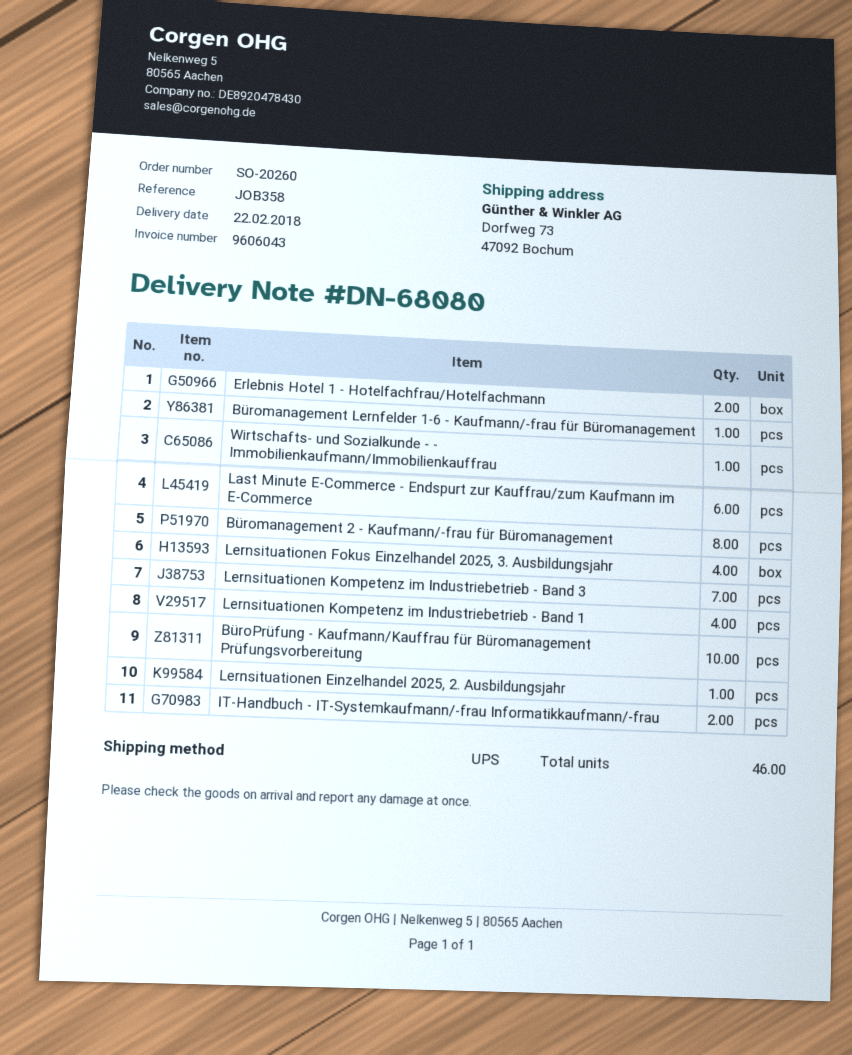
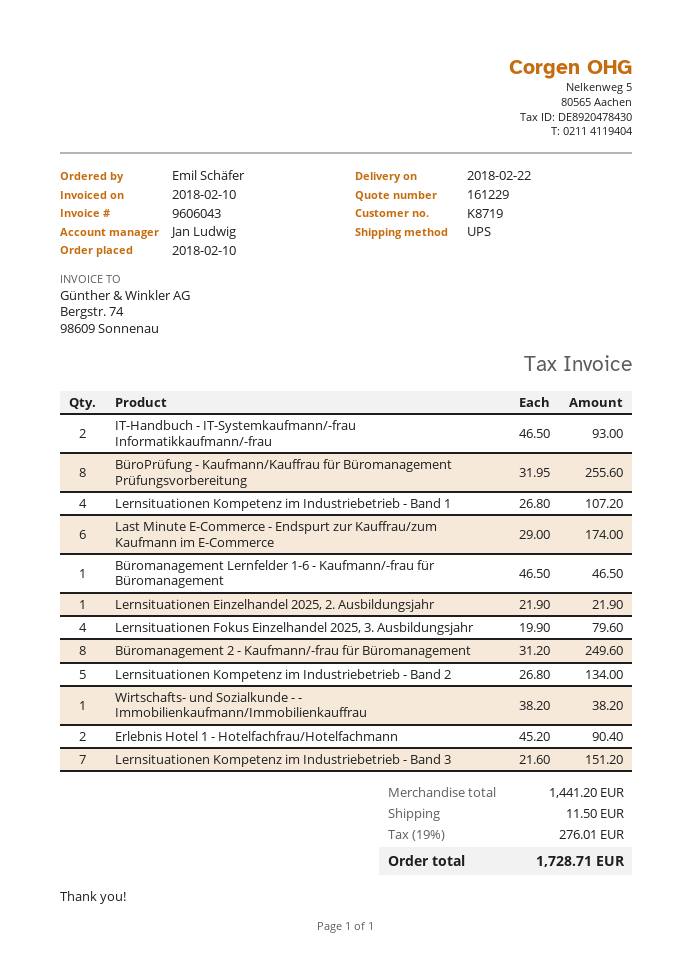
BüroPrüfung - Kaufmann/Kauffrau für Büromanagement Prüfungsvorbereitung: 10 -> 8
Lernsituationen Kompetenz im Industriebetrieb - Band 2: none -> 5

